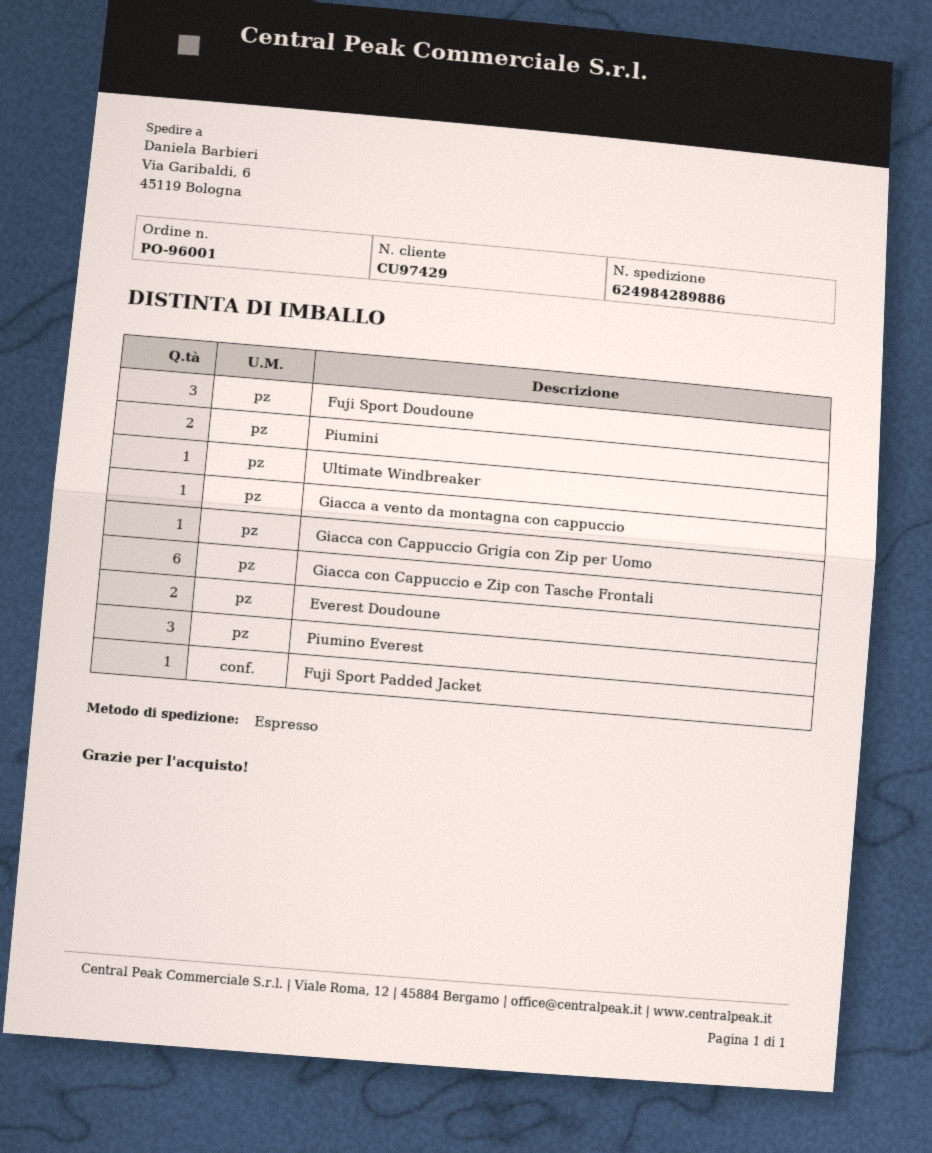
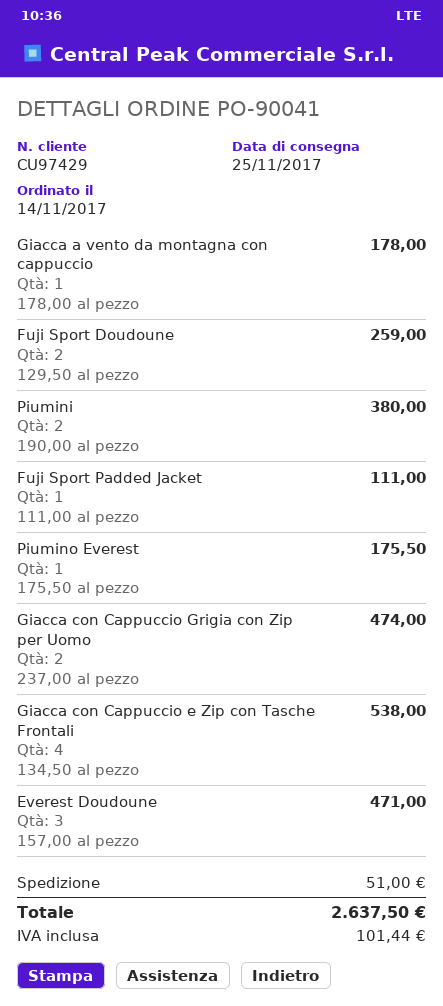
order number: PO-96001 -> PO-90041
Fuji Sport Doudoune: 3 -> 2
Ultimate Windbreaker: 1 -> none
Giacca con Cappuccio Grigia con Zip per Uomo: 1 -> 2
Giacca con Cappuccio e Zip con Tasche Frontali: 6 -> 4
Everest Doudoune: 2 -> 3
Piumino Everest: 3 -> 1

